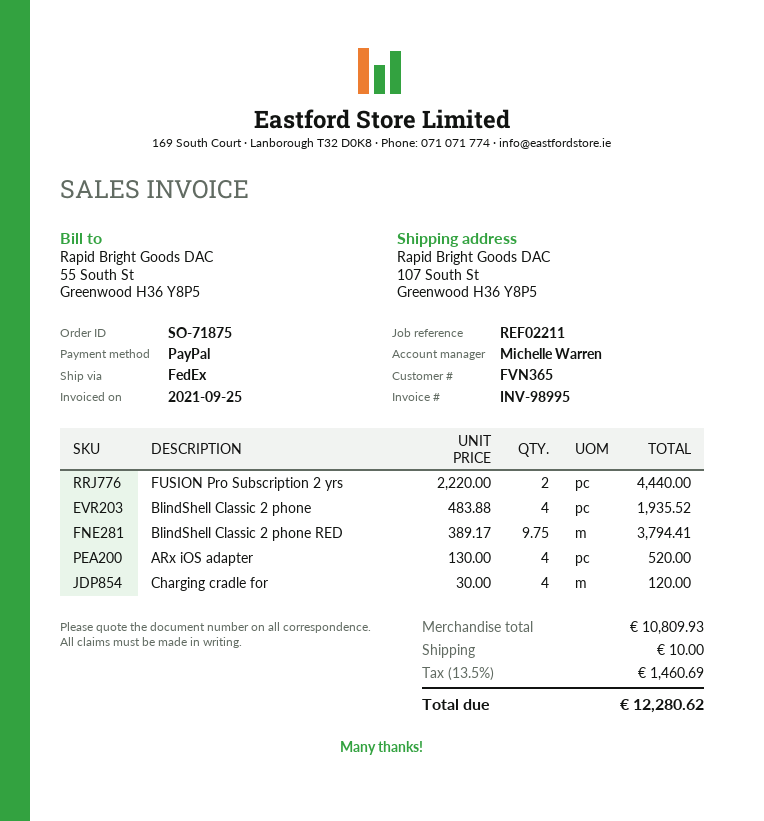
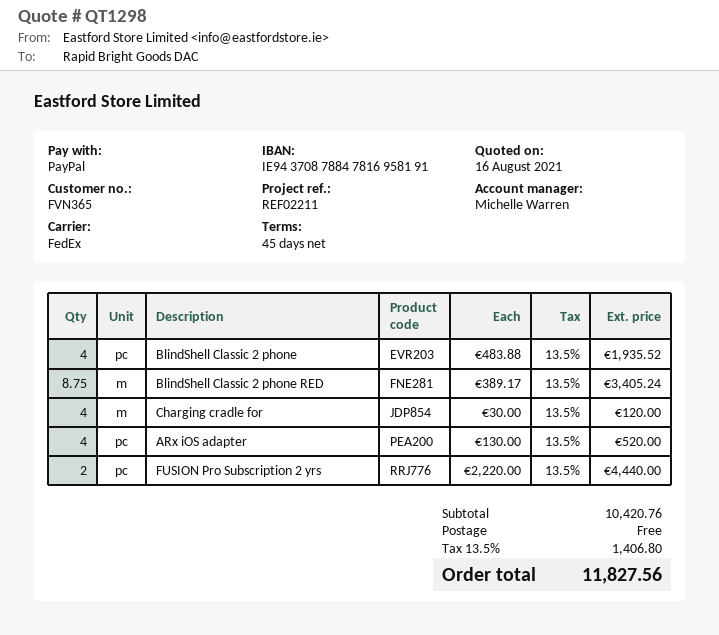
BlindShell Classic 2 phone RED: 9.75 x 389.17 = 3794.41 -> 8.75 x 389.17 = 3405.24
subtotal: 10809.93 -> 10420.76
shipping: 10.00 -> 0.00
tax: 13.5% = 1460.69 -> 13.5% = 1406.80
total: 12280.62 -> 11827.56

